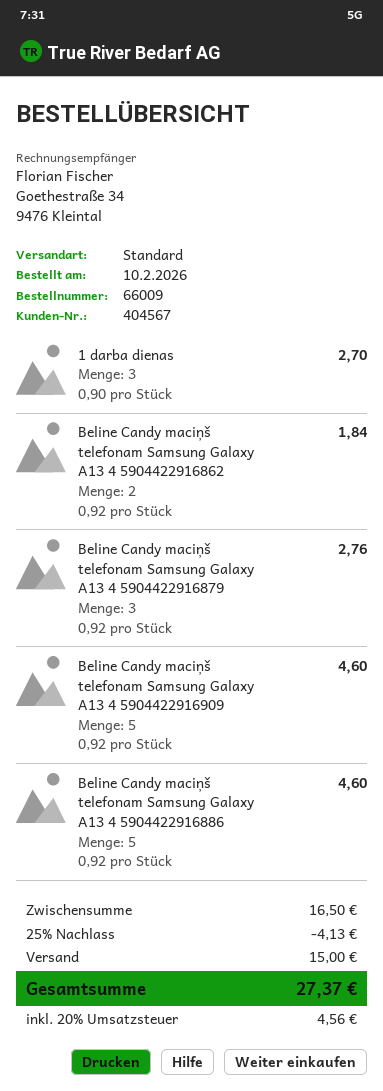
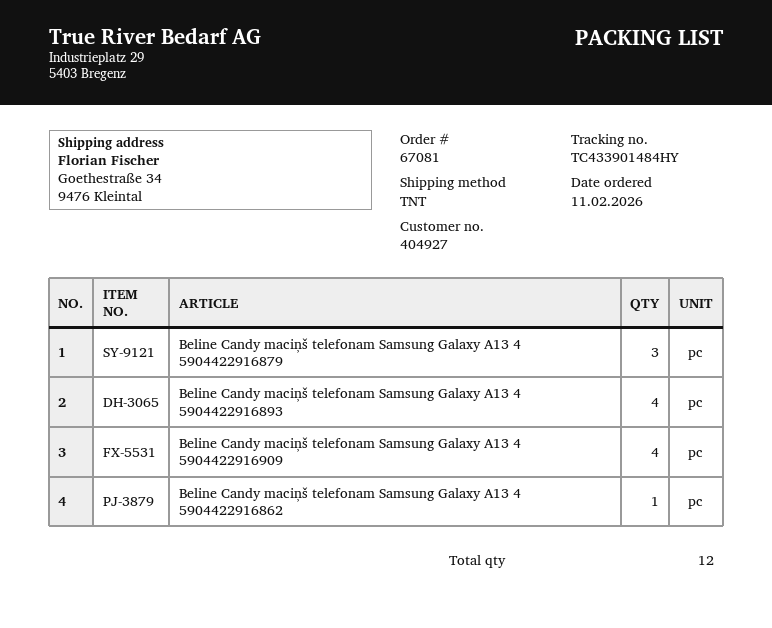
order number: 66009 -> 67081
order date: 2026-02-10 -> 2026-02-11
customer number: 404567 -> 404927
shipping method: standard -> TNT
1 darba dienas: 3 -> none
Beline Candy maciņš telefonam Samsung Galaxy A13 4 5904422916862: 2 -> 1
Beline Candy maciņš telefonam Samsung Galaxy A13 4 5904422916909: 5 -> 4
Beline Candy maciņš telefonam Samsung Galaxy A13 4 5904422916886: 5 -> none
Beline Candy maciņš telefonam Samsung Galaxy A13 4 5904422916893: none -> 4

